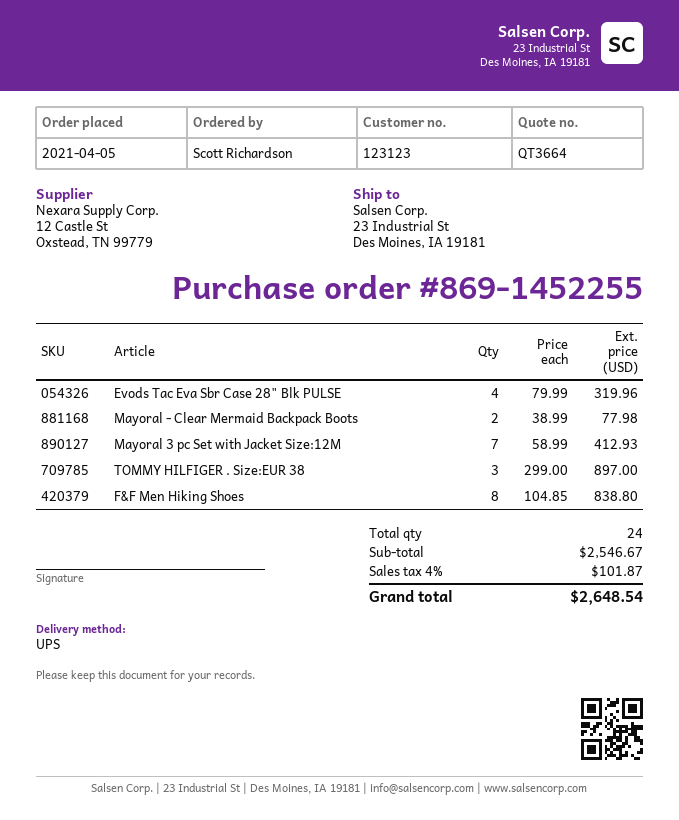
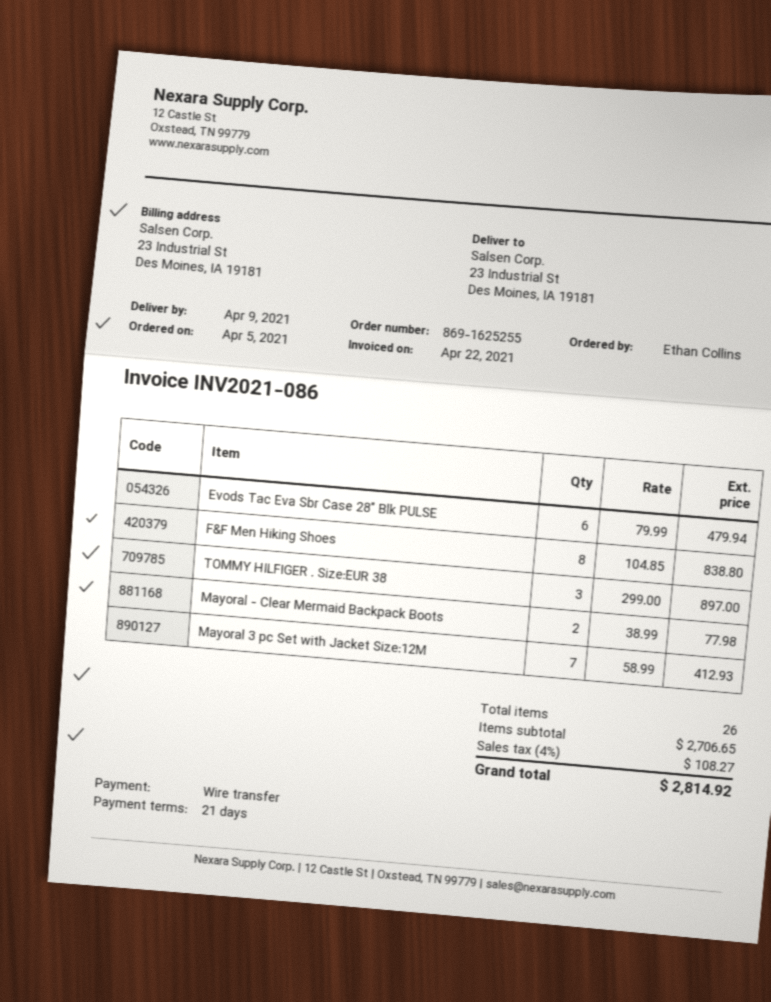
order number: 869-1452255 -> 869-1625255
ordered by: Scott Richardson -> Ethan Collins
Evods Tac Eva Sbr Case 28" Blk PULSE: 4 x 79.99 = 319.96 -> 6 x 79.99 = 479.94
total quantity: 24 -> 26
subtotal: 2546.67 -> 2706.65
tax: 4% = 101.87 -> 4% = 108.27
total: 2648.54 -> 2814.92

